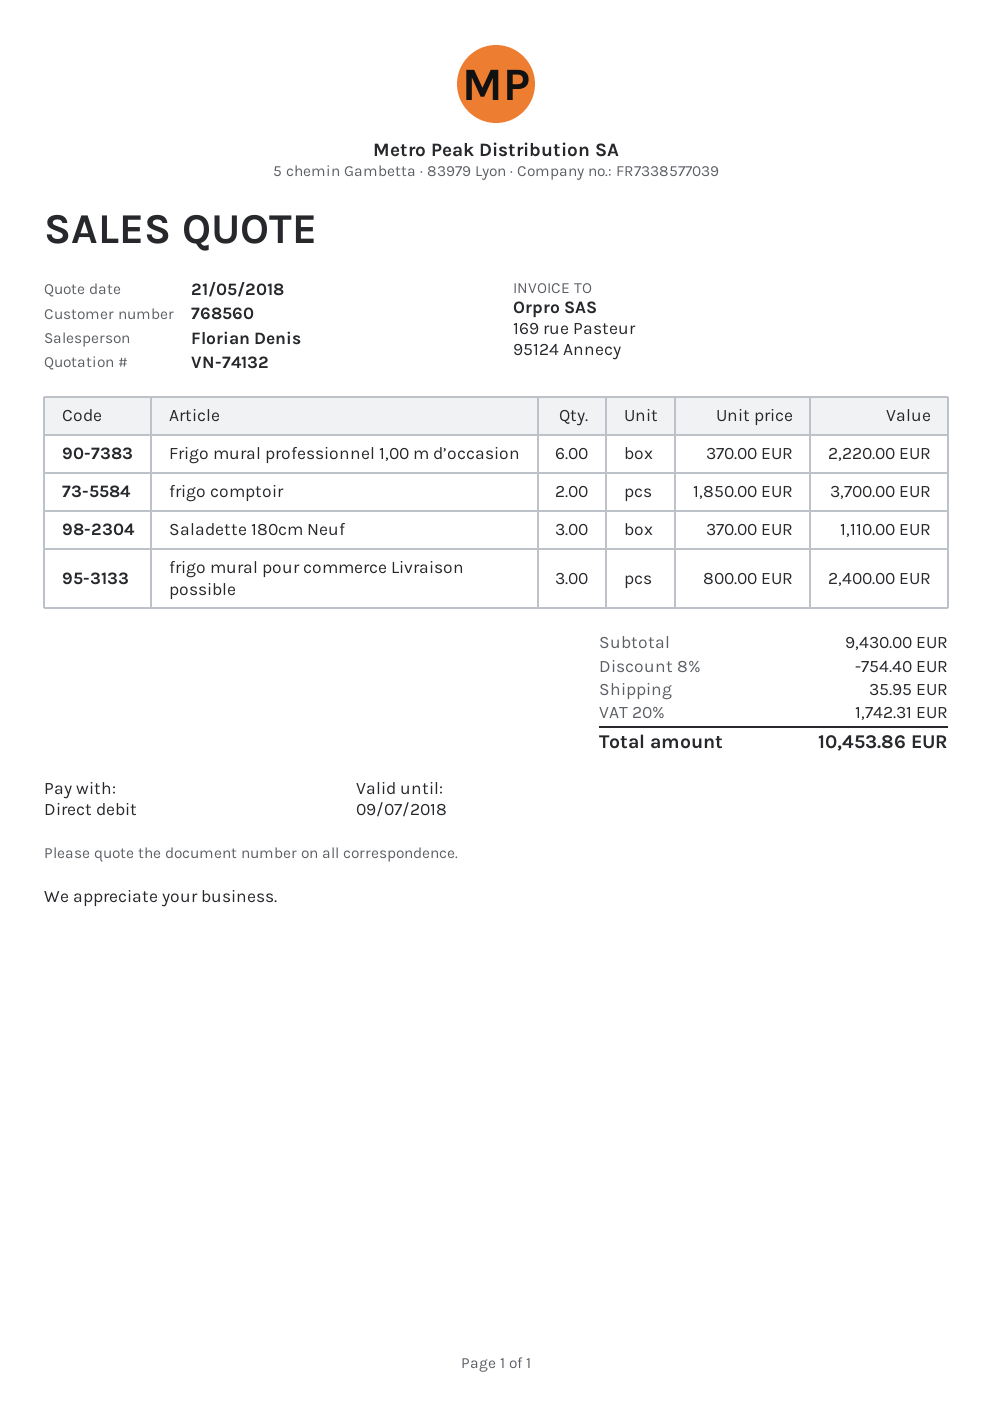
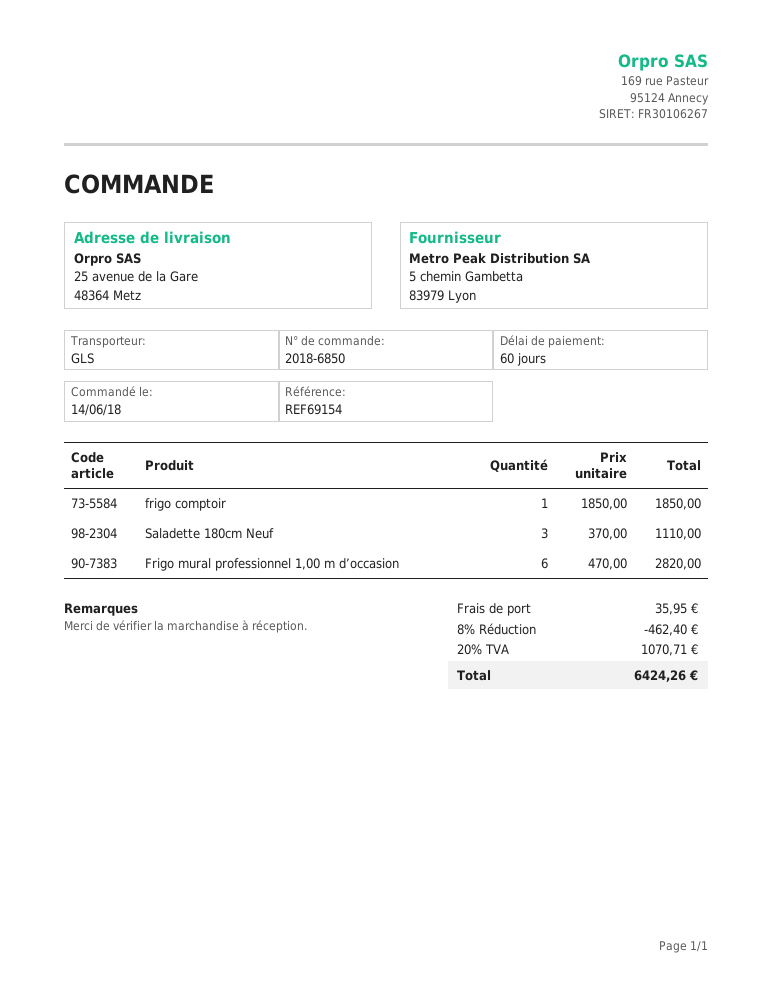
Frigo mural professionnel 1,00 m d’occasion: 6 x 370.00 = 2220.00 -> 6 x 470.00 = 2820.00
frigo comptoir: 2 x 1850.00 = 3700.00 -> 1 x 1850.00 = 1850.00
frigo mural pour commerce Livraison possible: 3 x 800.00 = 2400.00 -> none
discount: 8% = 754.40 -> 8% = 462.40
tax: 20% = 1742.31 -> 20% = 1070.71
total: 10453.86 -> 6424.26

